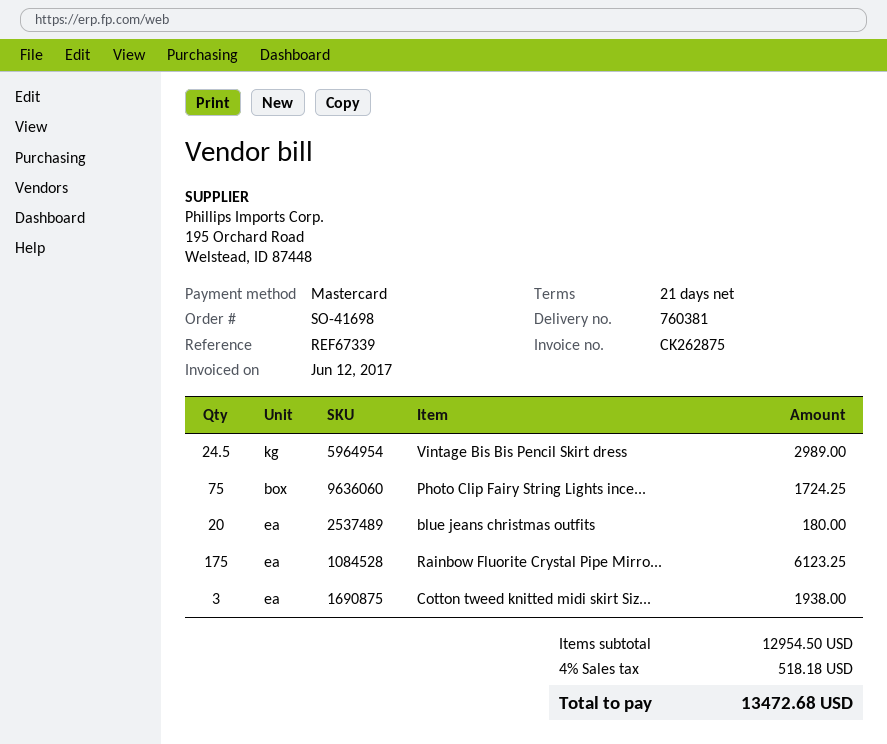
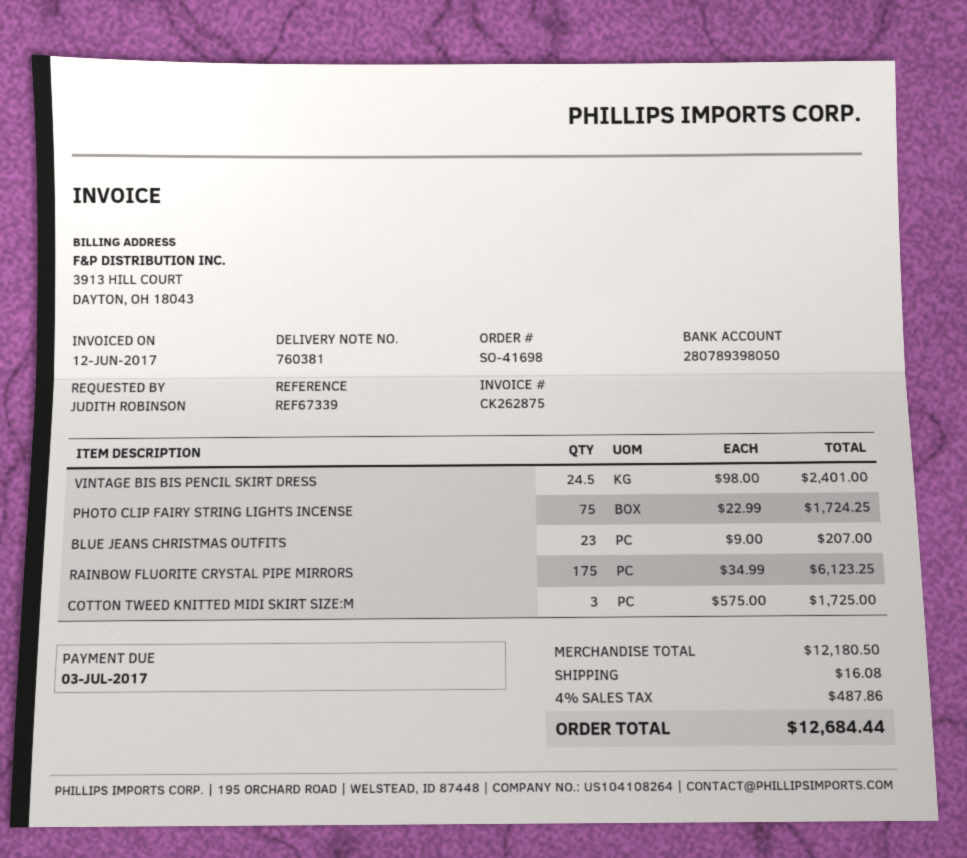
Vintage Bis Bis Pencil Skirt dress: 24.5 for 2989.00 -> 24.5 for 2401.00
blue jeans christmas outfits: 20 for 180.00 -> 23 for 207.00
Cotton tweed knitted midi skirt Siz...: 3 for 1938.00 -> 3 for 1725.00
subtotal: 12954.50 -> 12180.50
shipping: none -> 16.08
tax: 4% = 518.18 -> 4% = 487.86
total: 13472.68 -> 12684.44

